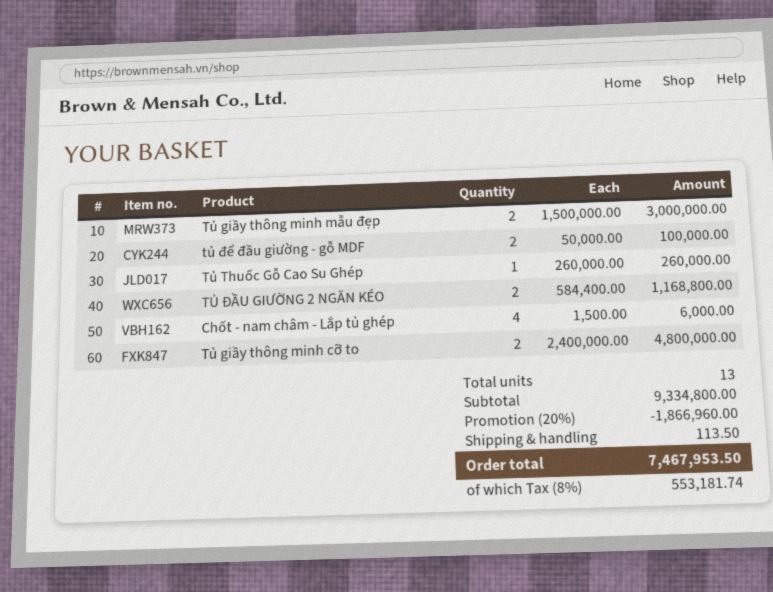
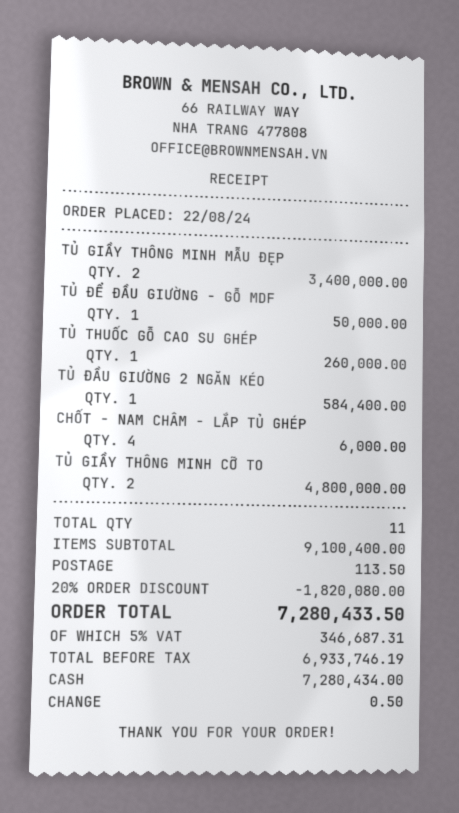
Tủ giầy thông minh mẫu đẹp: 2 for 3000000.00 -> 2 for 3400000.00
tủ để đầu giường - gỗ MDF: 2 for 100000.00 -> 1 for 50000.00
TỦ ĐẦU GIƯỜNG 2 NGĂN KÉO: 2 for 1168800.00 -> 1 for 584400.00
total quantity: 13 -> 11
subtotal: 9334800.00 -> 9100400.00
discount: 20% = 1866960.00 -> 20% = 1820080.00
tax: 8% = 553181.74 -> 5% = 346687.31
total: 7467953.50 -> 7280433.50

